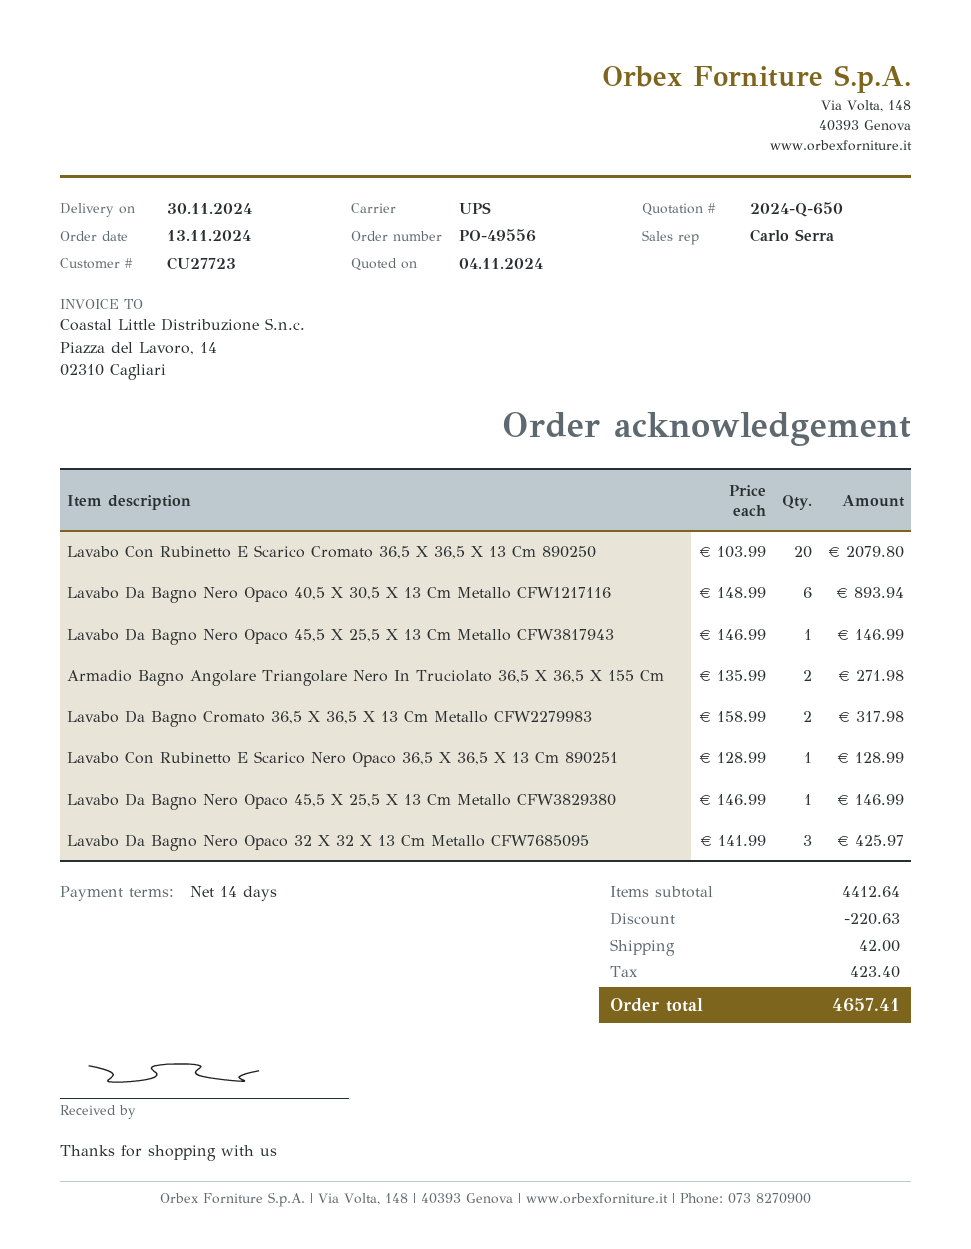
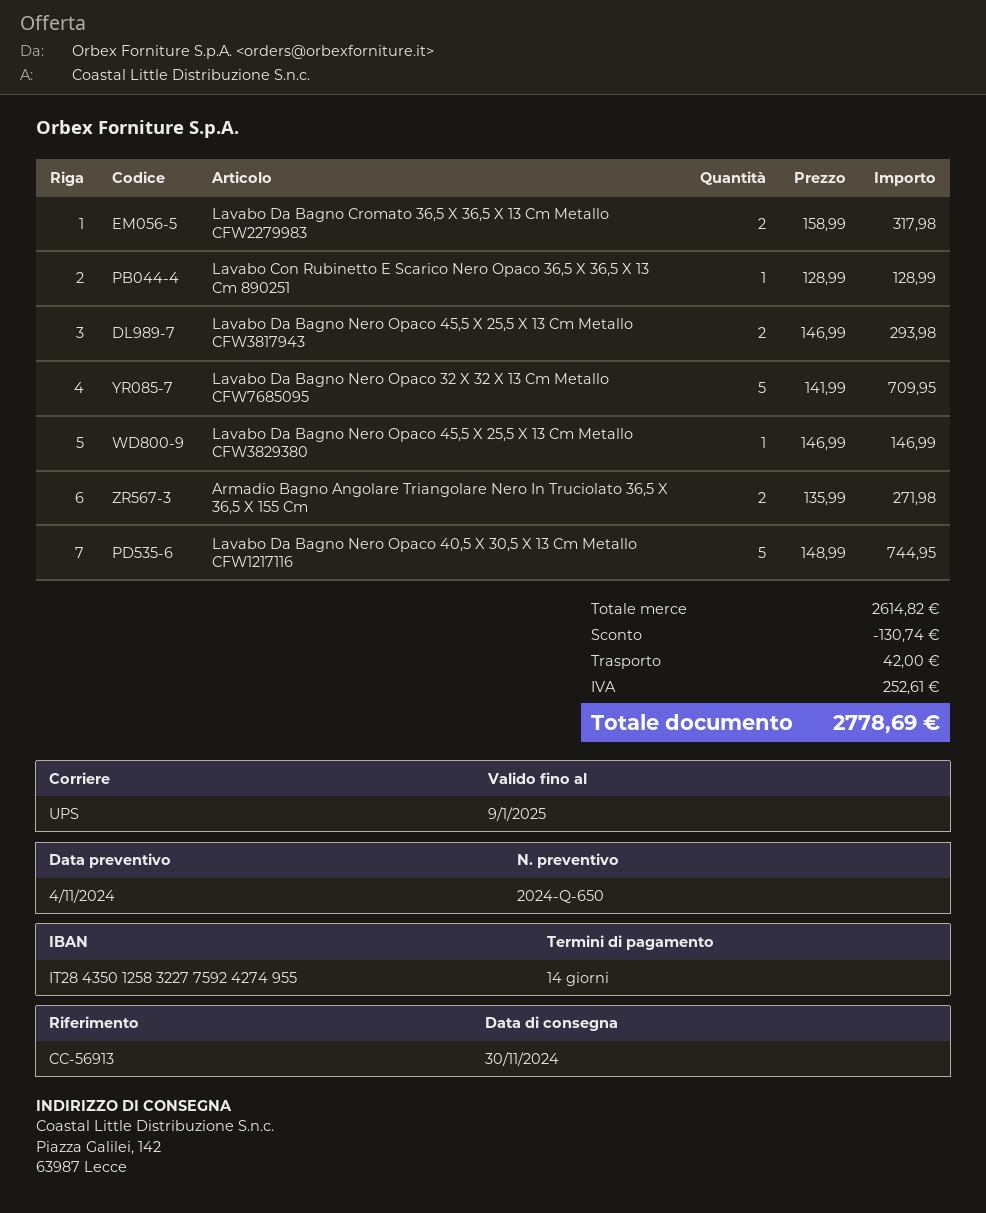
Lavabo Con Rubinetto E Scarico Cromato 36,5 X 36,5 X 13 Cm 890250: 20 x 103.99 = 2079.80 -> none
Lavabo Da Bagno Nero Opaco 40,5 X 30,5 X 13 Cm Metallo CFW1217116: 6 x 148.99 = 893.94 -> 5 x 148.99 = 744.95
Lavabo Da Bagno Nero Opaco 45,5 X 25,5 X 13 Cm Metallo CFW3817943: 1 x 146.99 = 146.99 -> 2 x 146.99 = 293.98
Lavabo Da Bagno Nero Opaco 32 X 32 X 13 Cm Metallo CFW7685095: 3 x 141.99 = 425.97 -> 5 x 141.99 = 709.95
subtotal: 4412.64 -> 2614.82
discount: 220.63 -> 130.74
tax: 423.40 -> 252.61
total: 4657.41 -> 2778.69

